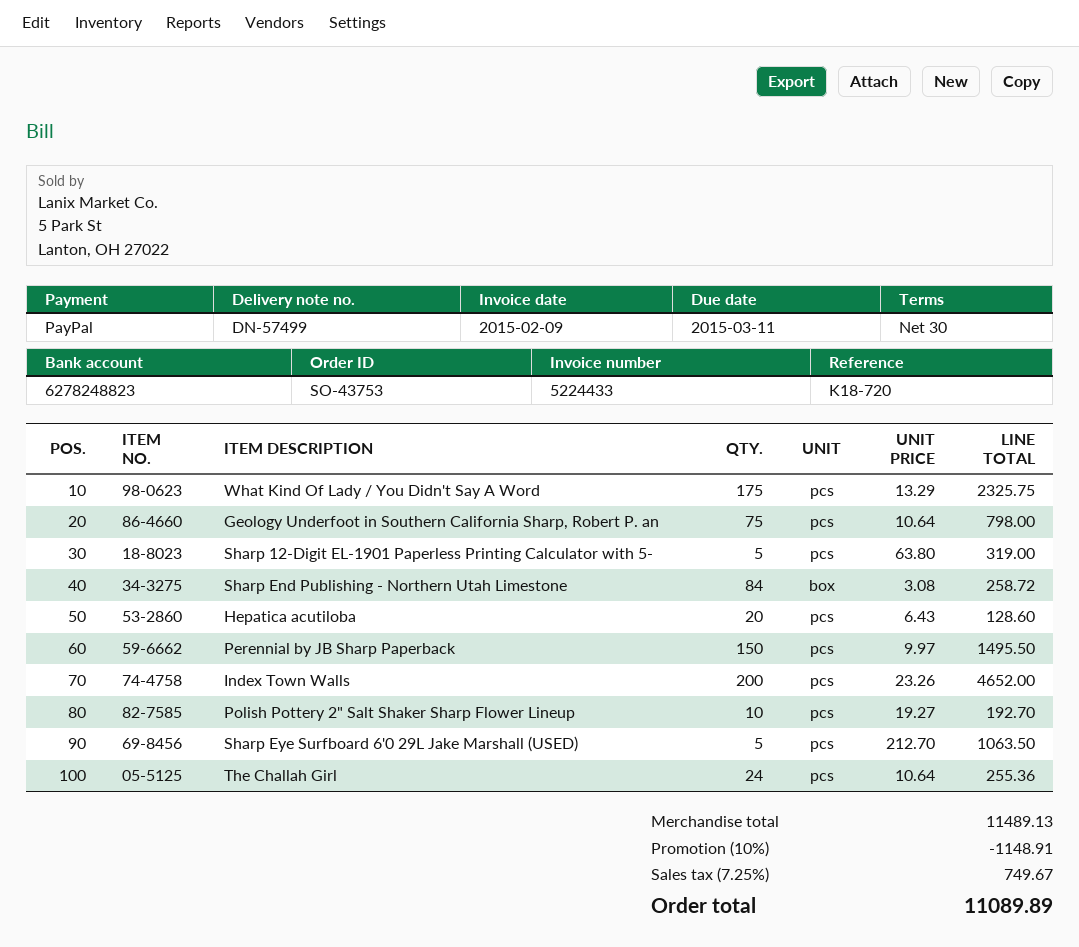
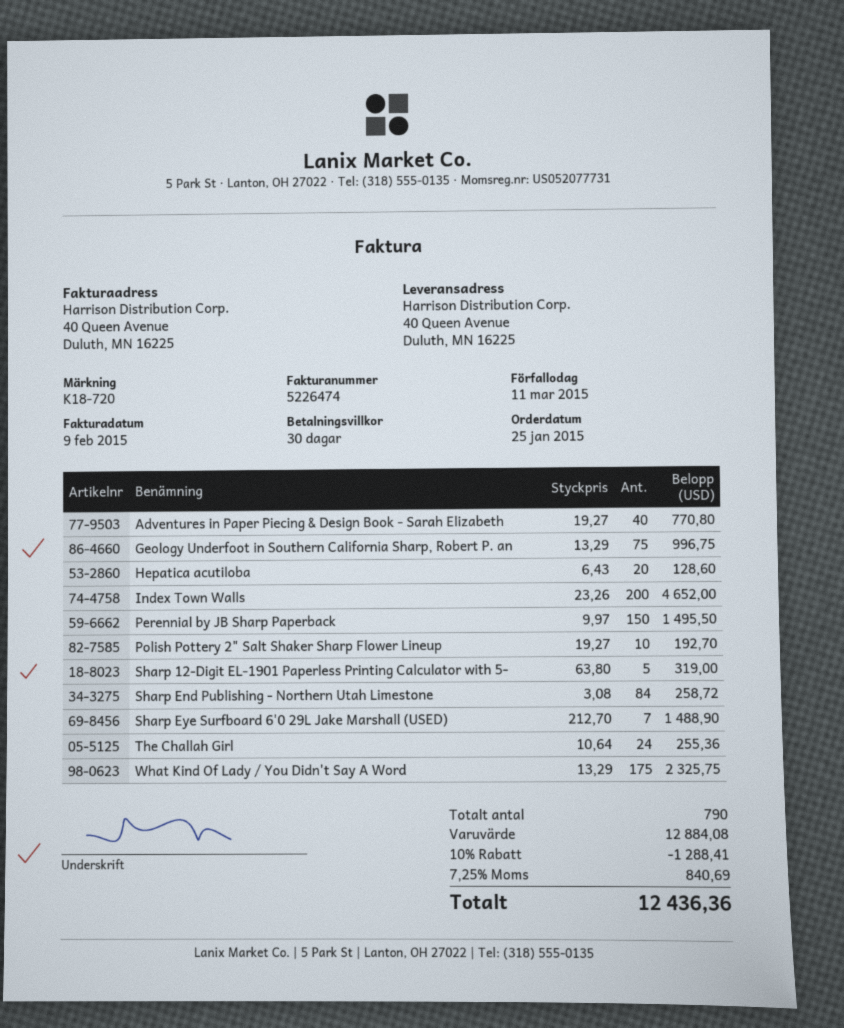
invoice number: 5224433 -> 5226474
Geology Underfoot in Southern California Sharp, Robert P. an: 75 x 10.64 = 798.00 -> 75 x 13.29 = 996.75
Sharp Eye Surfboard 6'0 29L Jake Marshall (USED): 5 x 212.70 = 1063.50 -> 7 x 212.70 = 1488.90
Adventures in Paper Piecing & Design Book - Sarah Elizabeth: none -> 40 x 19.27 = 770.80
subtotal: 11489.13 -> 12884.08
discount: 10% = 1148.91 -> 10% = 1288.41
tax: 7.25% = 749.67 -> 7.25% = 840.69
total: 11089.89 -> 12436.36

